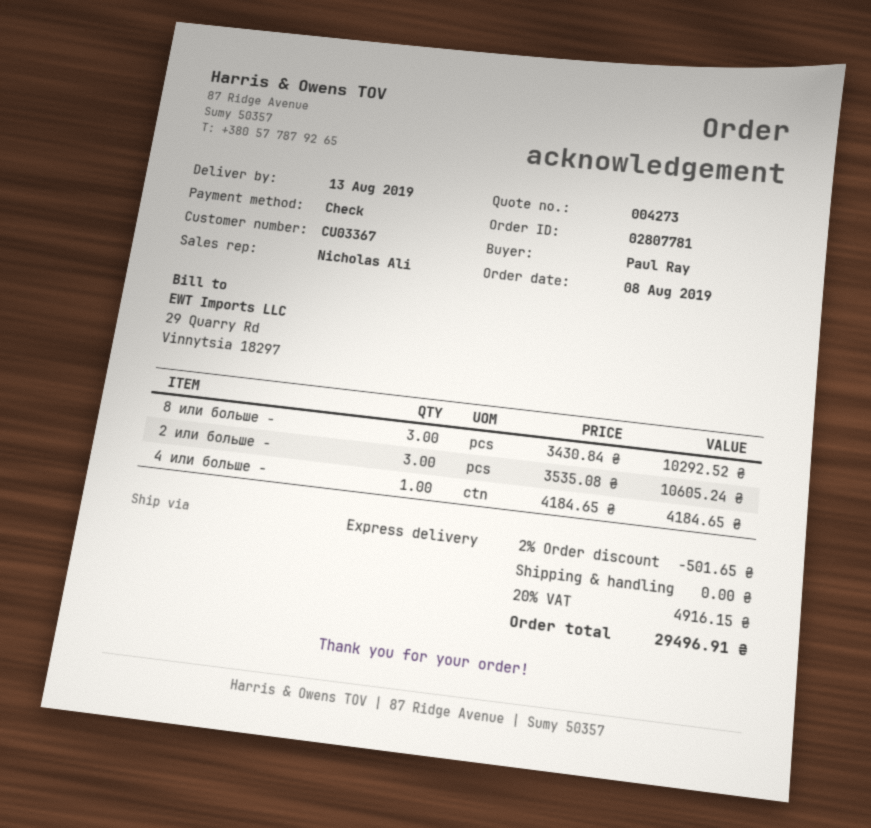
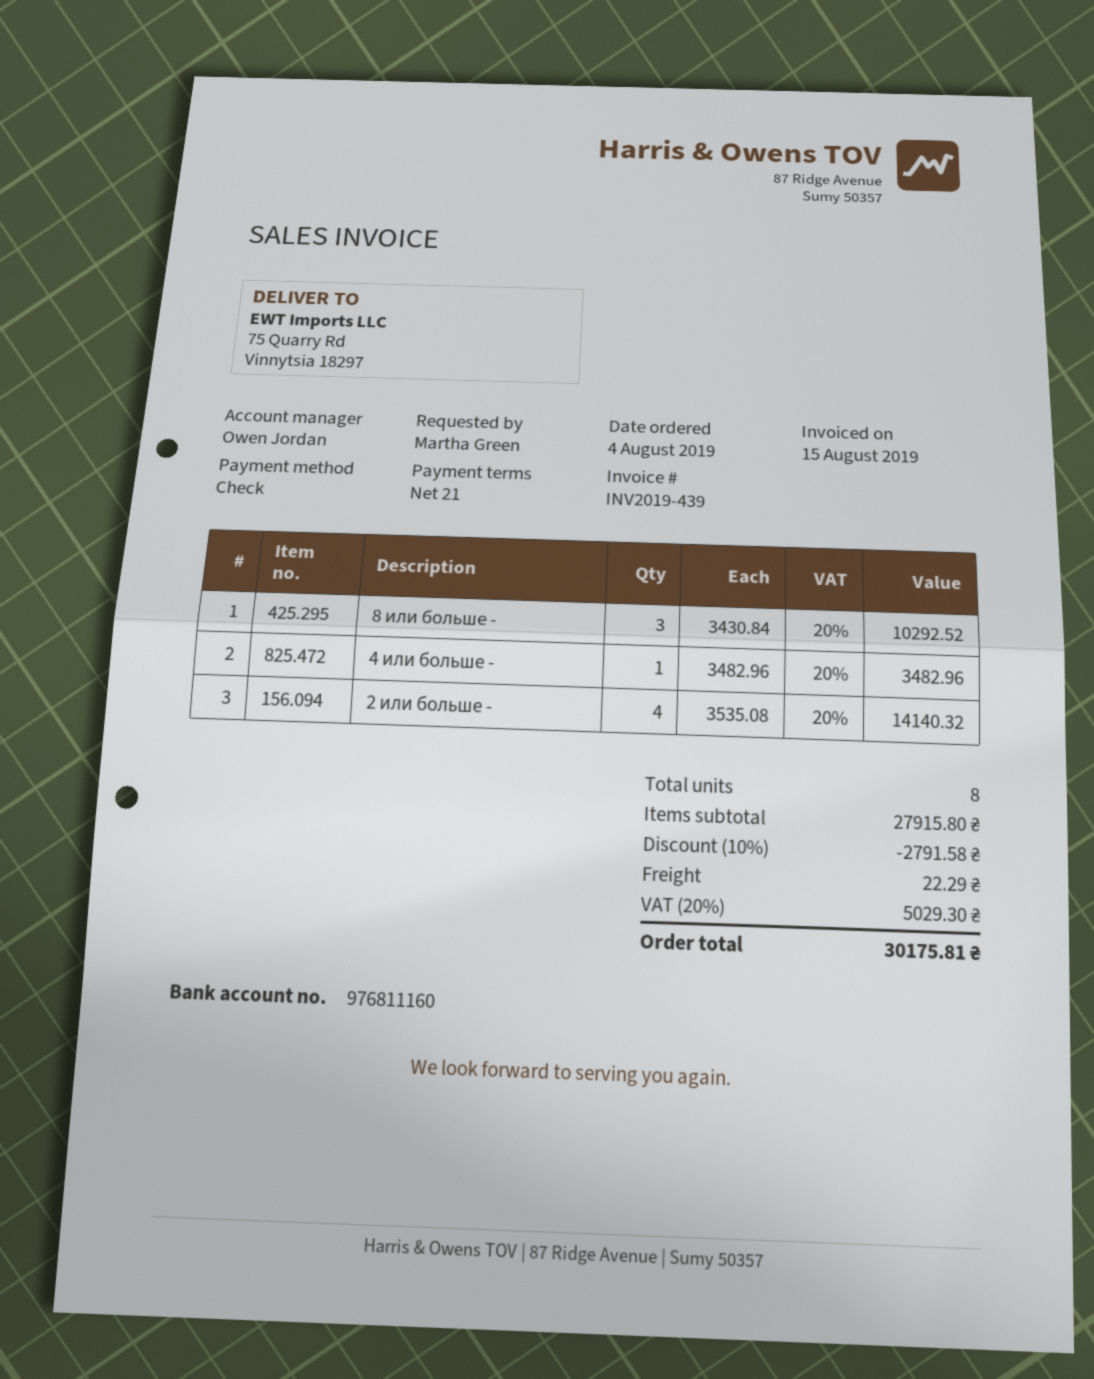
order date: 2019-08-08 -> 2019-08-04
ordered by: Paul Ray -> Martha Green
sales rep: Nicholas Ali -> Owen Jordan
2 или больше -: 3 x 3535.08 = 10605.24 -> 4 x 3535.08 = 14140.32
4 или больше -: 1 x 4184.65 = 4184.65 -> 1 x 3482.96 = 3482.96
discount: 2% = 501.65 -> 10% = 2791.58
shipping: 0.00 -> 22.29
tax: 20% = 4916.15 -> 20% = 5029.30
total: 29496.91 -> 30175.81

